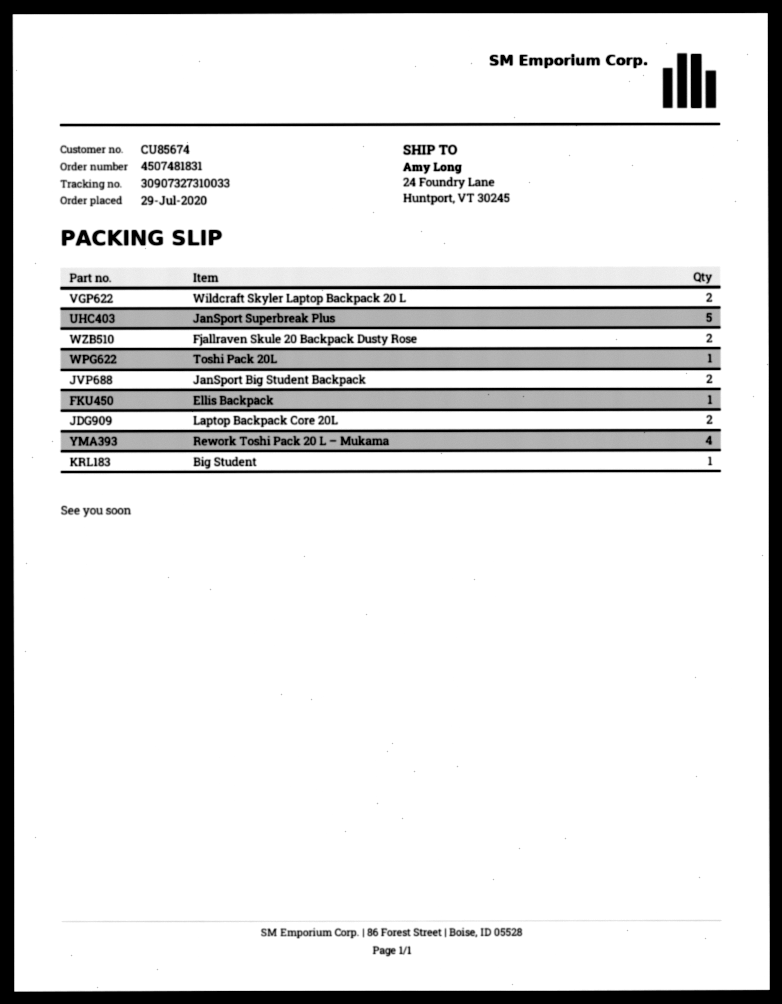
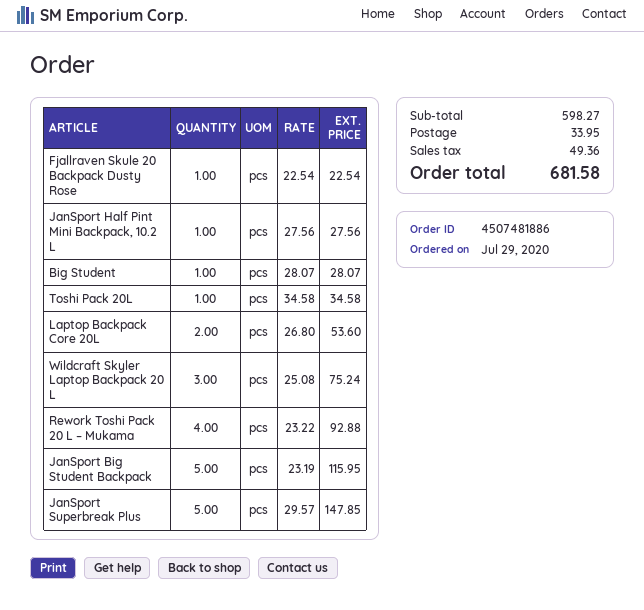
order number: 4507481831 -> 4507481886
Wildcraft Skyler Laptop Backpack 20 L: 2 -> 3
Fjallraven Skule 20 Backpack Dusty Rose: 2 -> 1
JanSport Big Student Backpack: 2 -> 5
Ellis Backpack: 1 -> none
JanSport Half Pint Mini Backpack, 10.2 L: none -> 1

